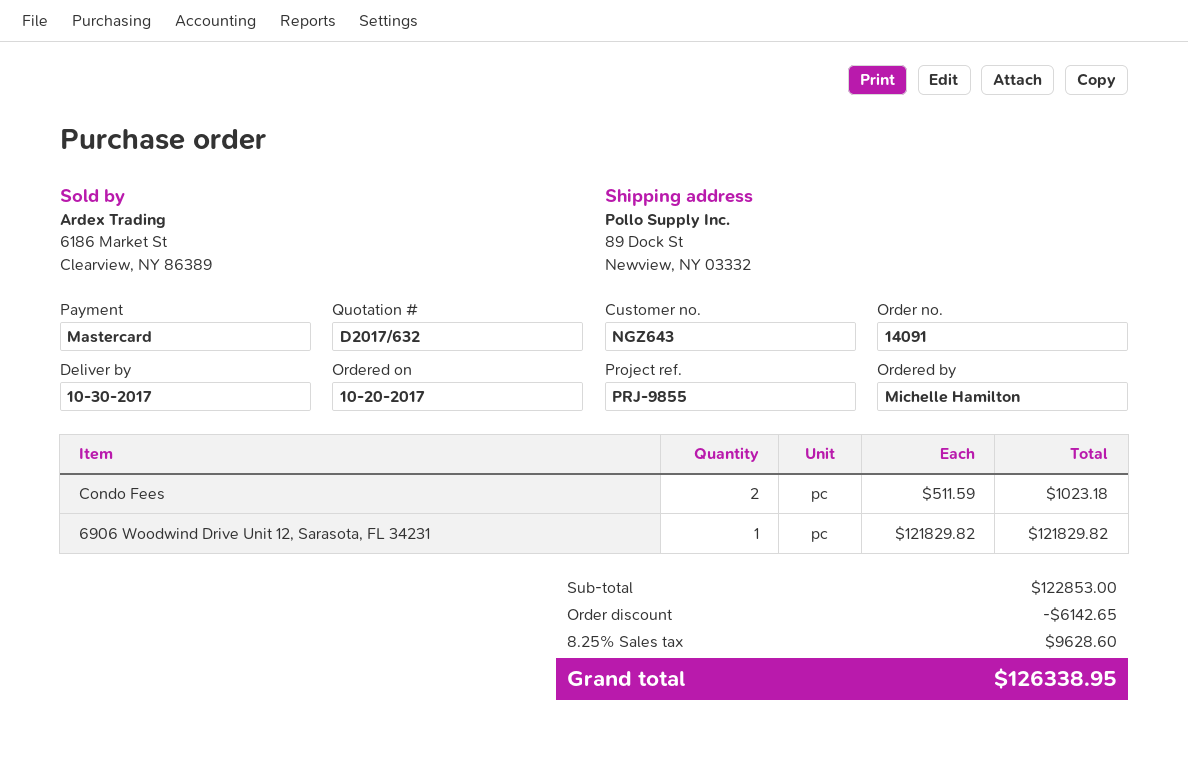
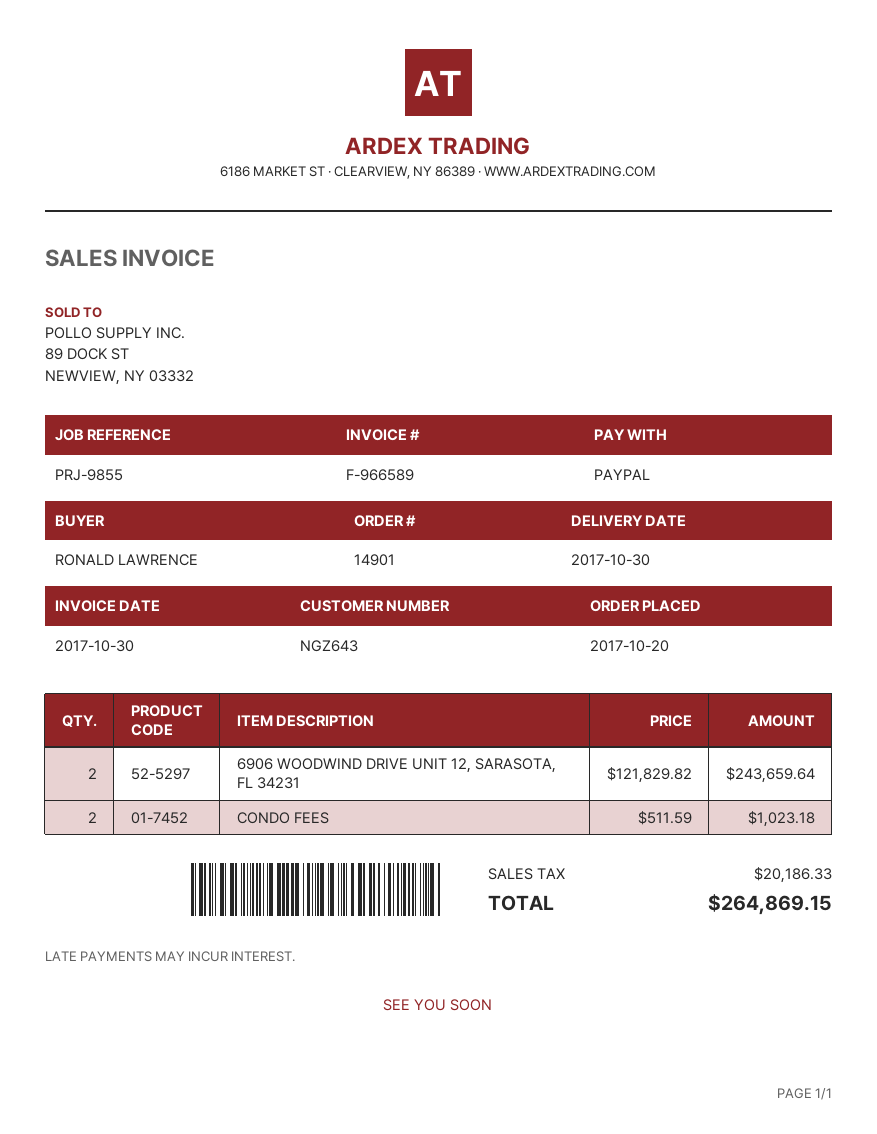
order number: 14091 -> 14901
ordered by: Michelle Hamilton -> RONALD LAWRENCE
payment method: Mastercard -> PayPal
6906 Woodwind Drive Unit 12, Sarasota, FL 34231: 1 x 121829.82 = 121829.82 -> 2 x 121829.82 = 243659.64
discount: 6142.65 -> none
tax: 9628.60 -> 20186.33
total: 126338.95 -> 264869.15

